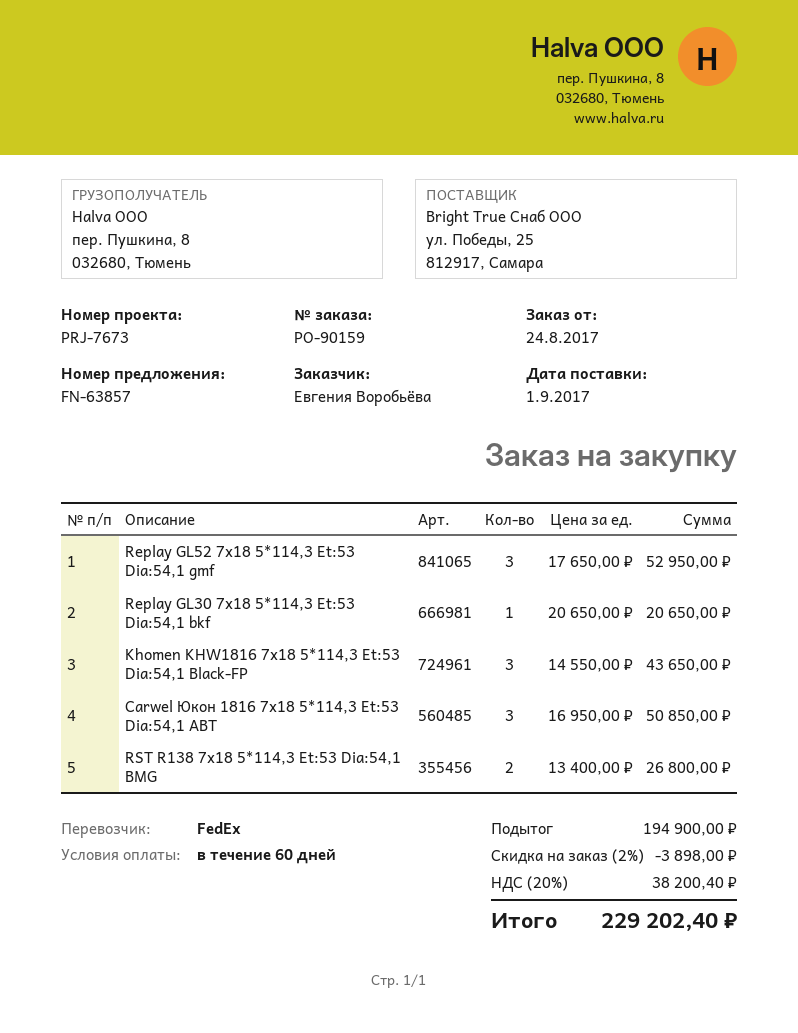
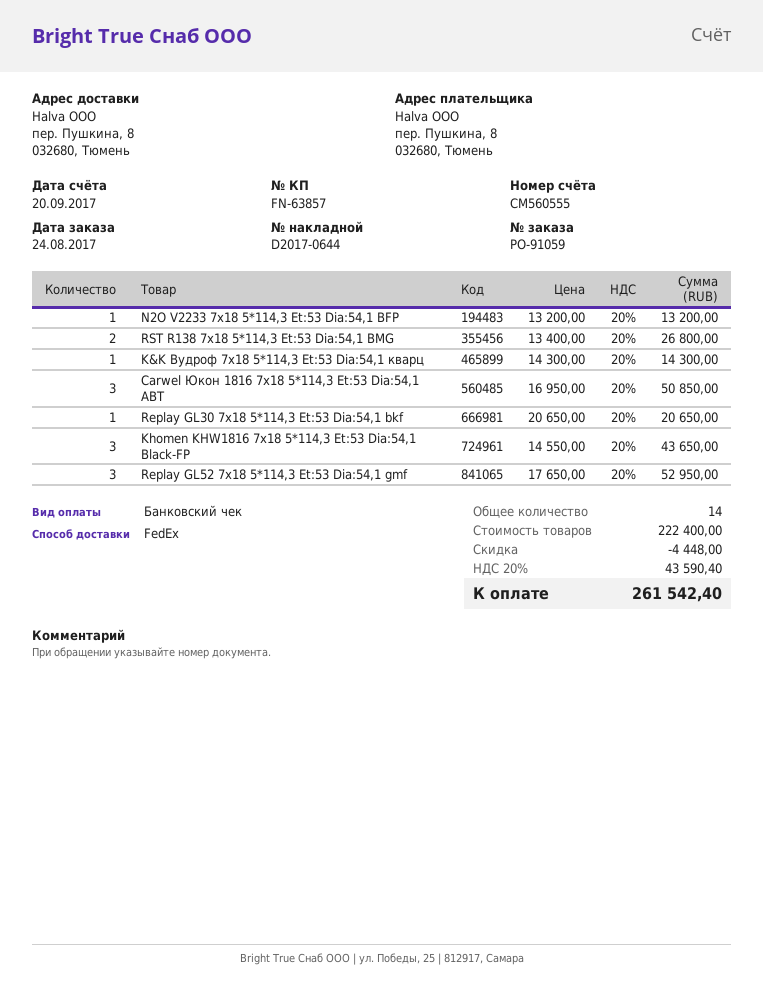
order number: PO-90159 -> PO-91059
N2O V2233 7x18 5*114,3 Et:53 Dia:54,1 BFP: none -> 1 x 13200.00 = 13200.00
K&K Вудроф 7x18 5*114,3 Et:53 Dia:54,1 кварц: none -> 1 x 14300.00 = 14300.00
subtotal: 194900.00 -> 222400.00
discount: 3898.00 -> 4448.00
tax: 20% = 38200.40 -> 20% = 43590.40
total: 229202.40 -> 261542.40

